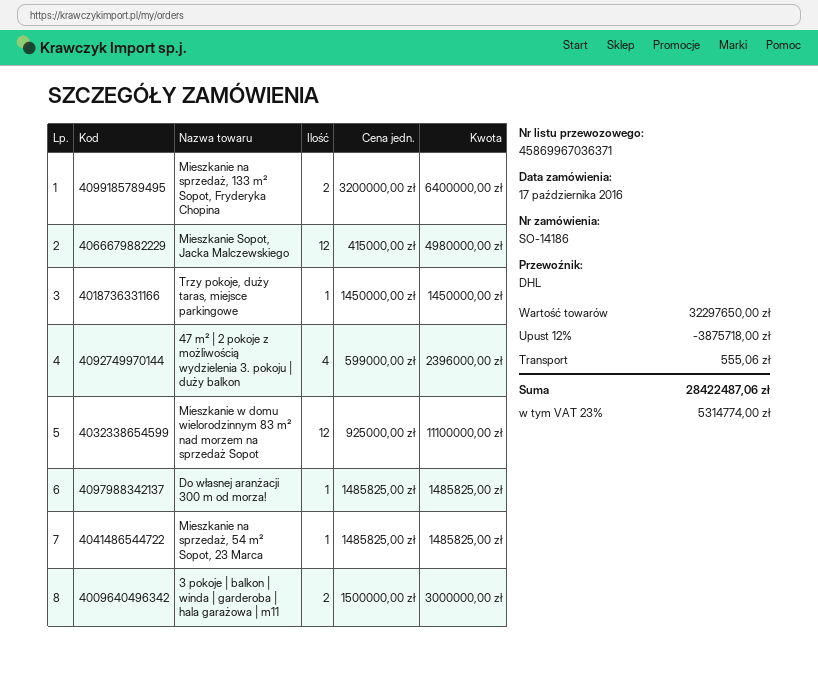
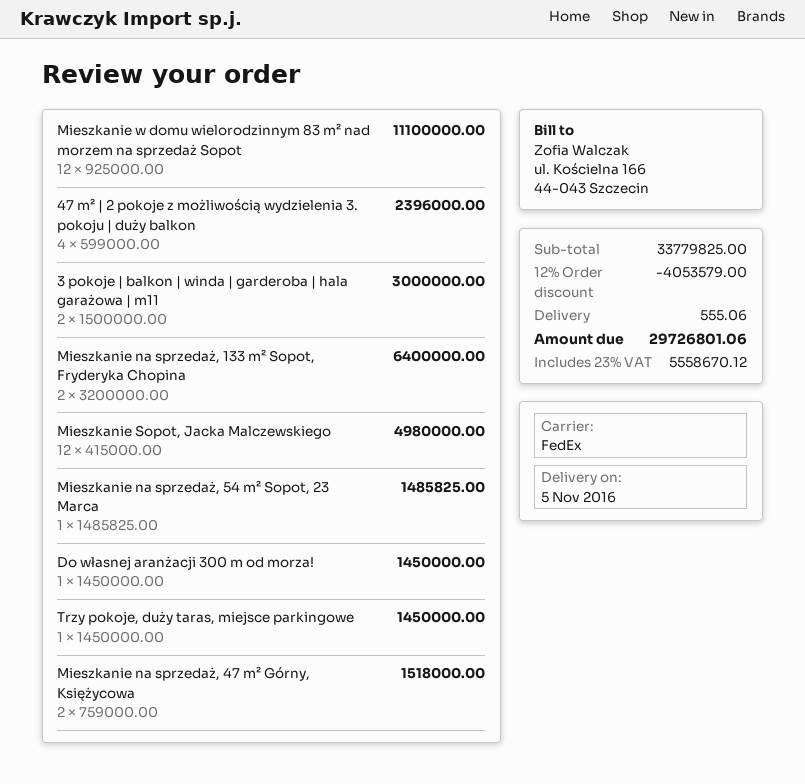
shipping method: DHL -> FedEx
Do własnej aranżacji 300 m od morza!: 1 x 1485825.00 = 1485825.00 -> 1 x 1450000.00 = 1450000.00
Mieszkanie na sprzedaż, 47 m² Górny, Księżycowa: none -> 2 x 759000.00 = 1518000.00
subtotal: 32297650.00 -> 33779825.00
discount: 12% = 3875718.00 -> 12% = 4053579.00
tax: 23% = 5314774.00 -> 23% = 5558670.12
total: 28422487.06 -> 29726801.06

